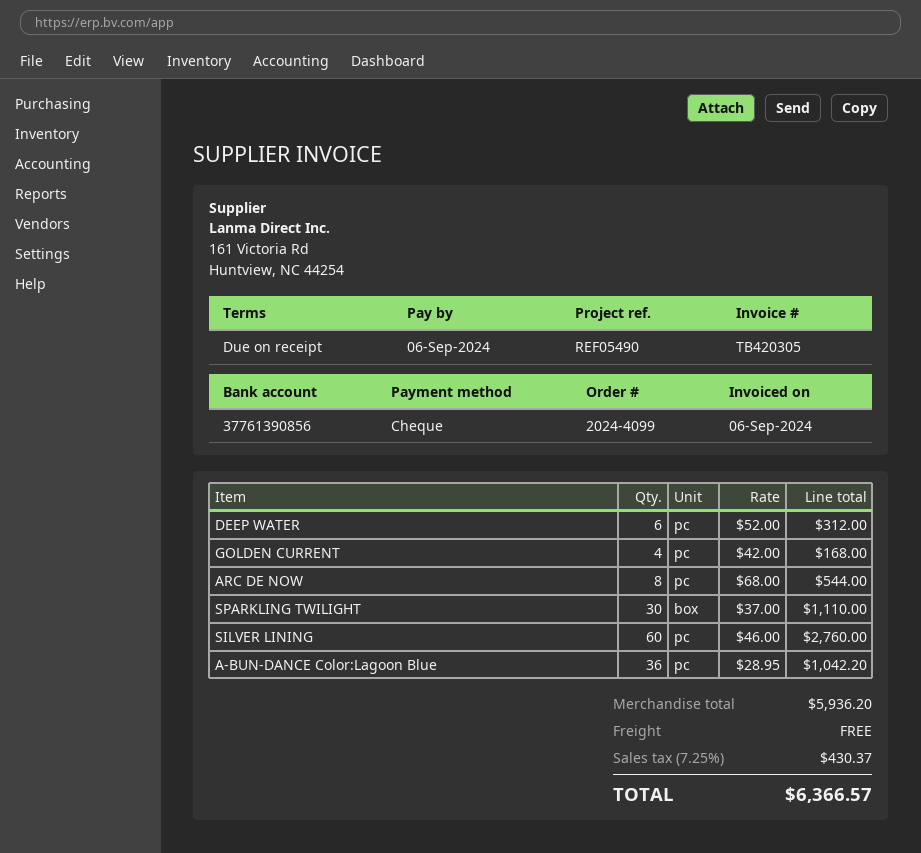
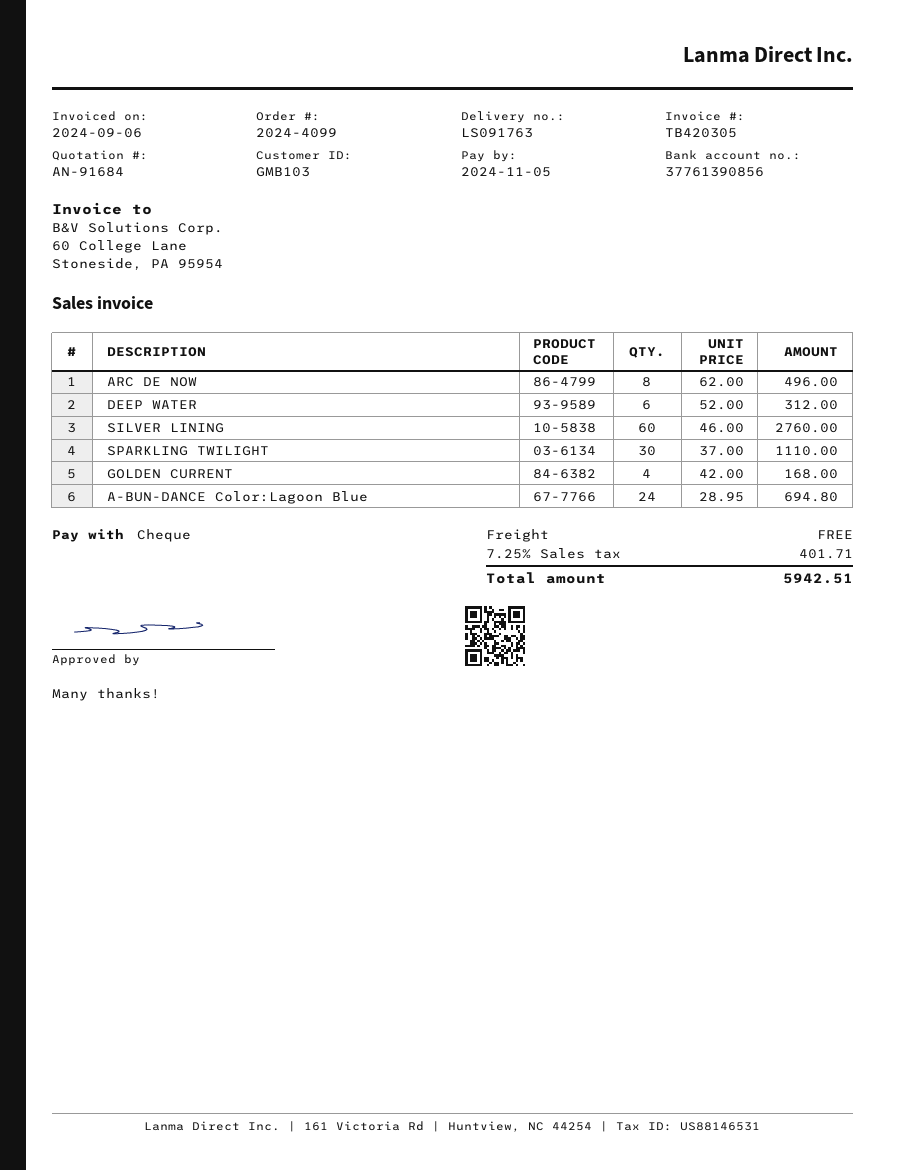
due date: 2024-09-06 -> 2024-11-05
ARC DE NOW: 8 x 68.00 = 544.00 -> 8 x 62.00 = 496.00
A-BUN-DANCE Color:Lagoon Blue: 36 x 28.95 = 1042.20 -> 24 x 28.95 = 694.80
tax: 7.25% = 430.37 -> 7.25% = 401.71
total: 6366.57 -> 5942.51

